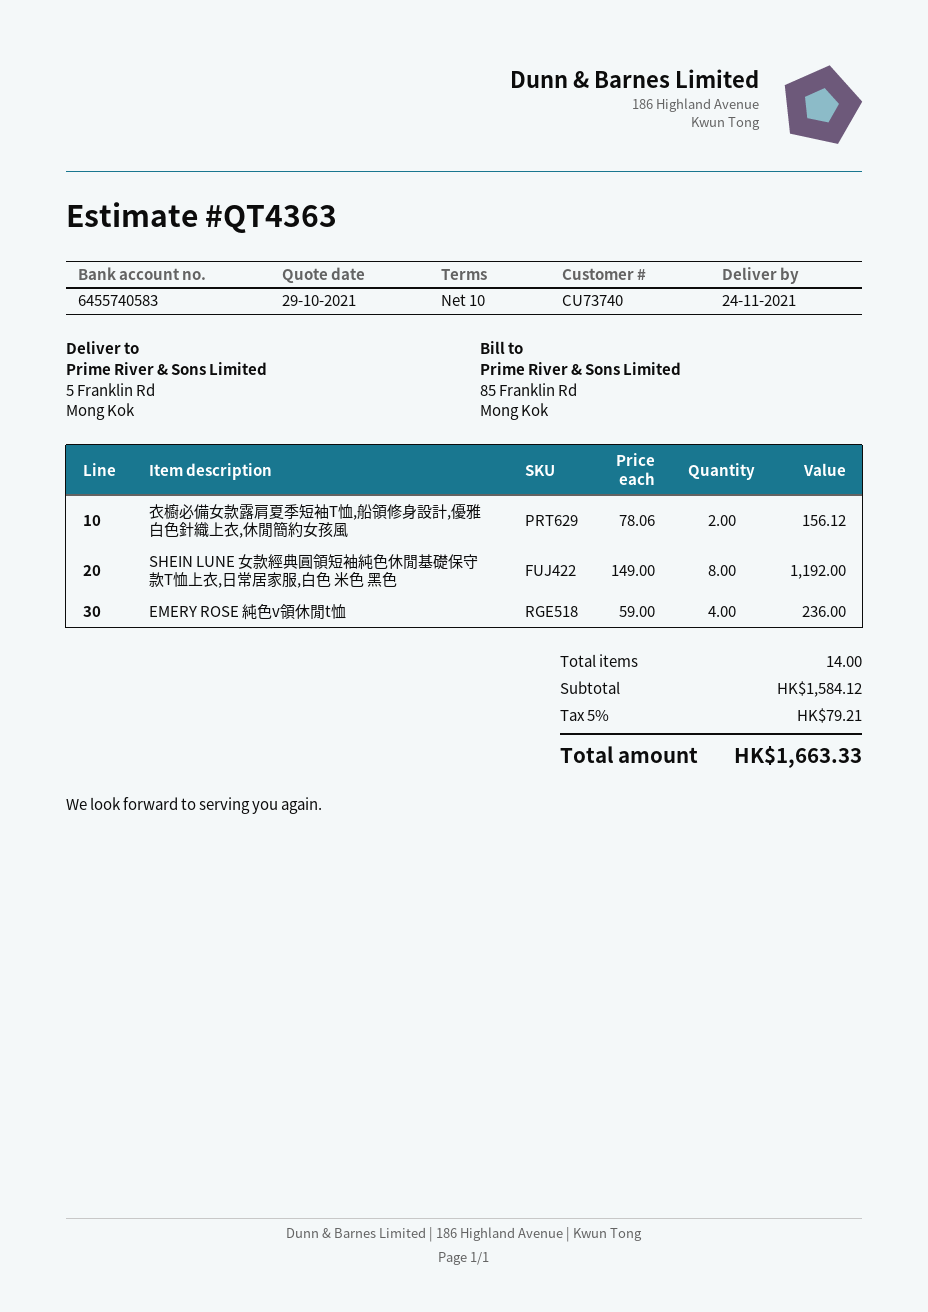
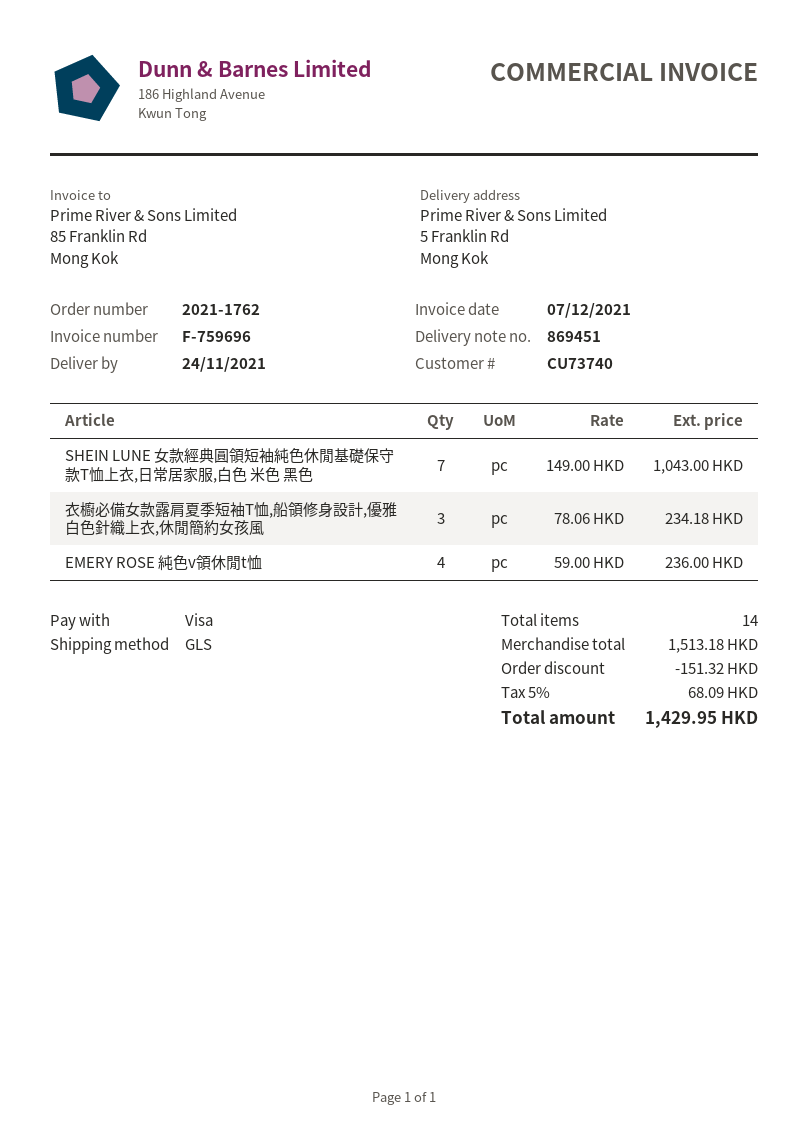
衣櫥必備女款露肩夏季短袖T恤,船領修身設計,優雅白色針織上衣,休閒簡約女孩風: 2 x 78.06 = 156.12 -> 3 x 78.06 = 234.18
SHEIN LUNE 女款經典圓領短袖純色休閒基礎保守款T恤上衣,日常居家服,白色 米色 黑色: 8 x 149.00 = 1192.00 -> 7 x 149.00 = 1043.00
subtotal: 1584.12 -> 1513.18
discount: none -> 151.32
tax: 5% = 79.21 -> 5% = 68.09
total: 1663.33 -> 1429.95

